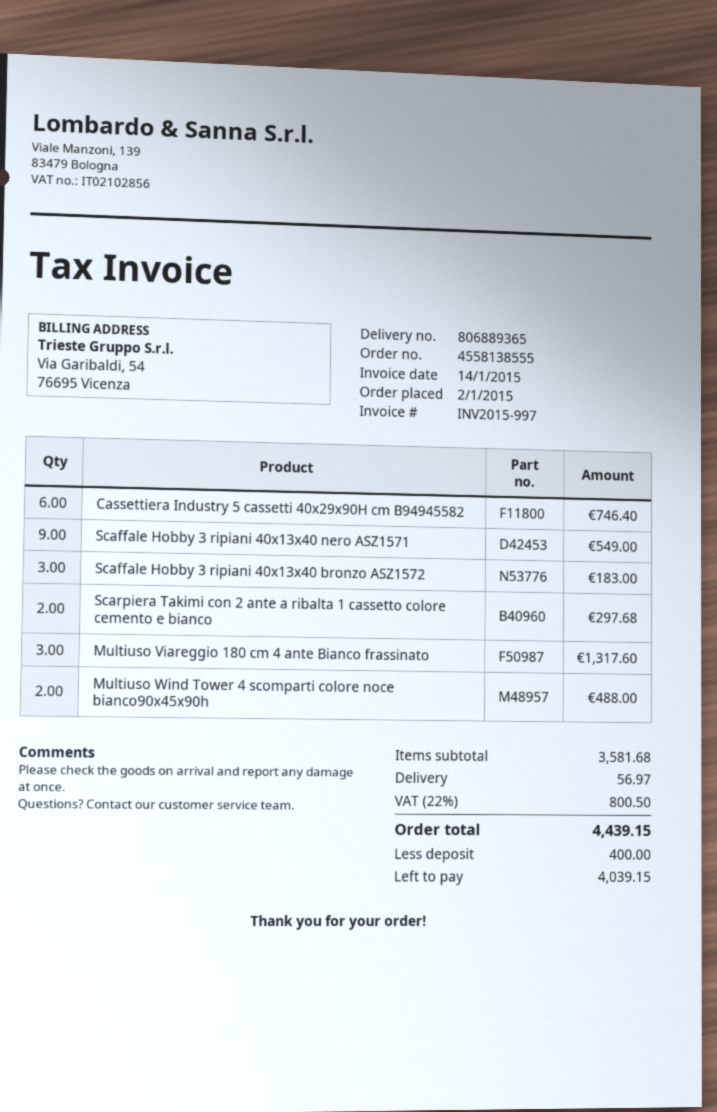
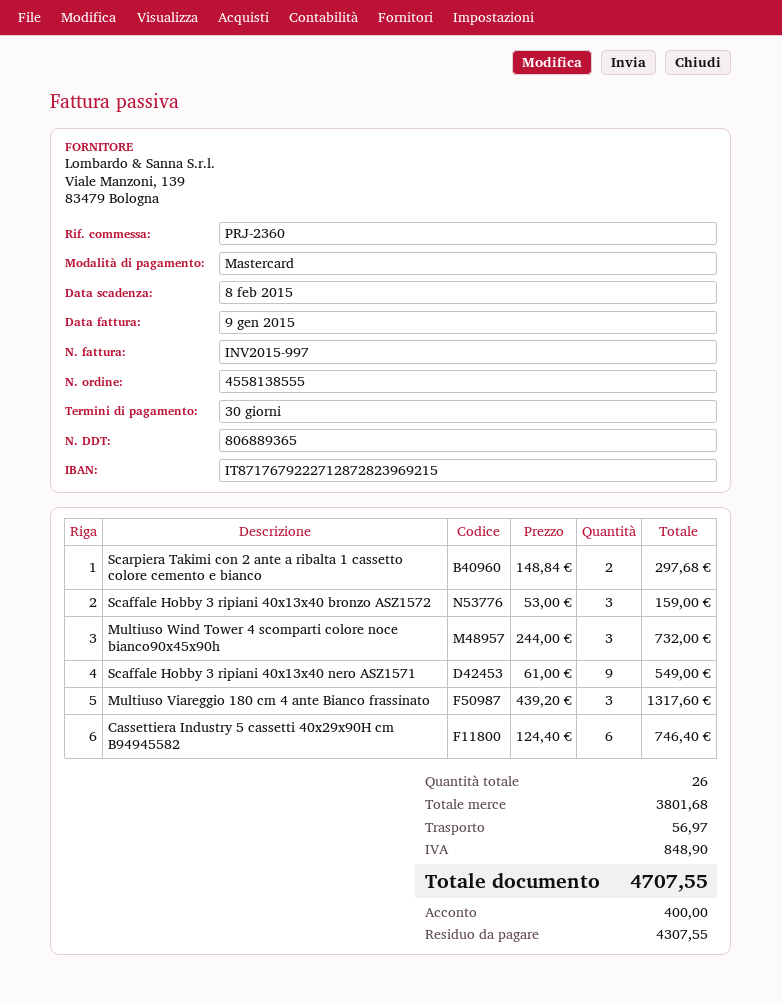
invoice date: 2015-01-14 -> 2015-01-09
Scaffale Hobby 3 ripiani 40x13x40 bronzo ASZ1572: 3 for 183.00 -> 3 for 159.00
Multiuso Wind Tower 4 scomparti colore noce bianco90x45x90h: 2 for 488.00 -> 3 for 732.00
subtotal: 3581.68 -> 3801.68
tax: 800.50 -> 848.90
total: 4439.15 -> 4707.55
balance: 4039.15 -> 4307.55

